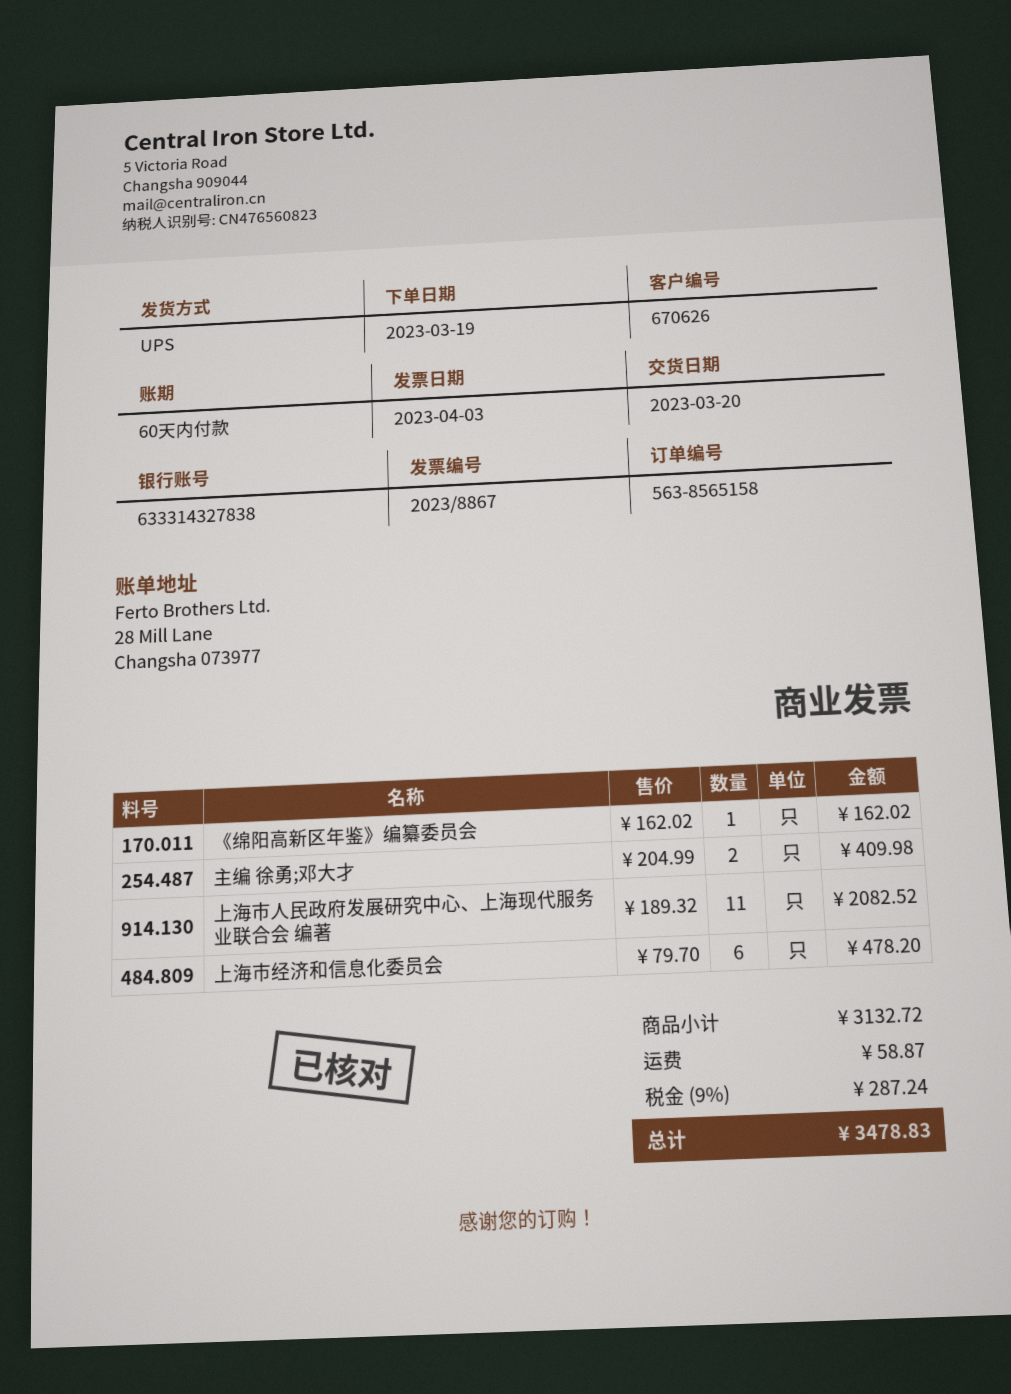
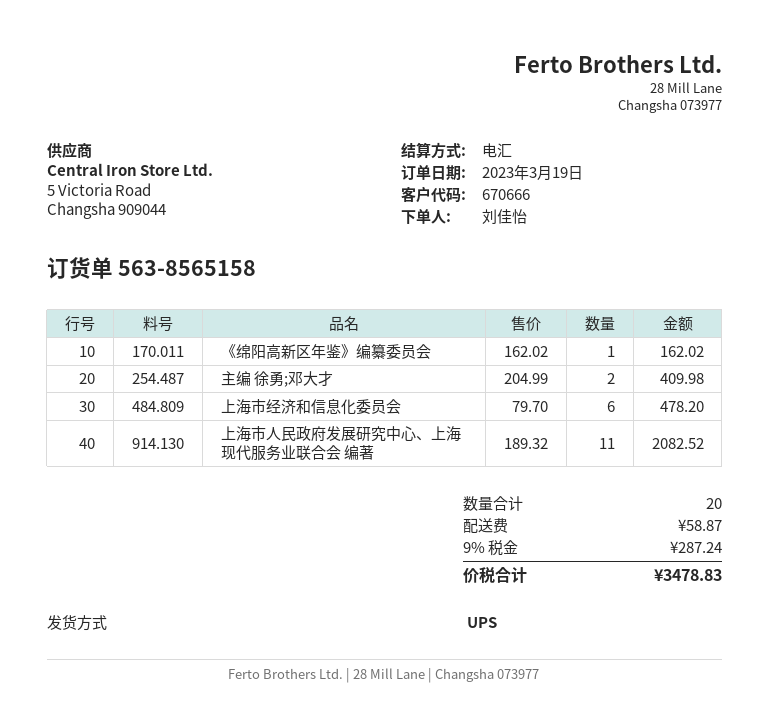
customer number: 670626 -> 670666

